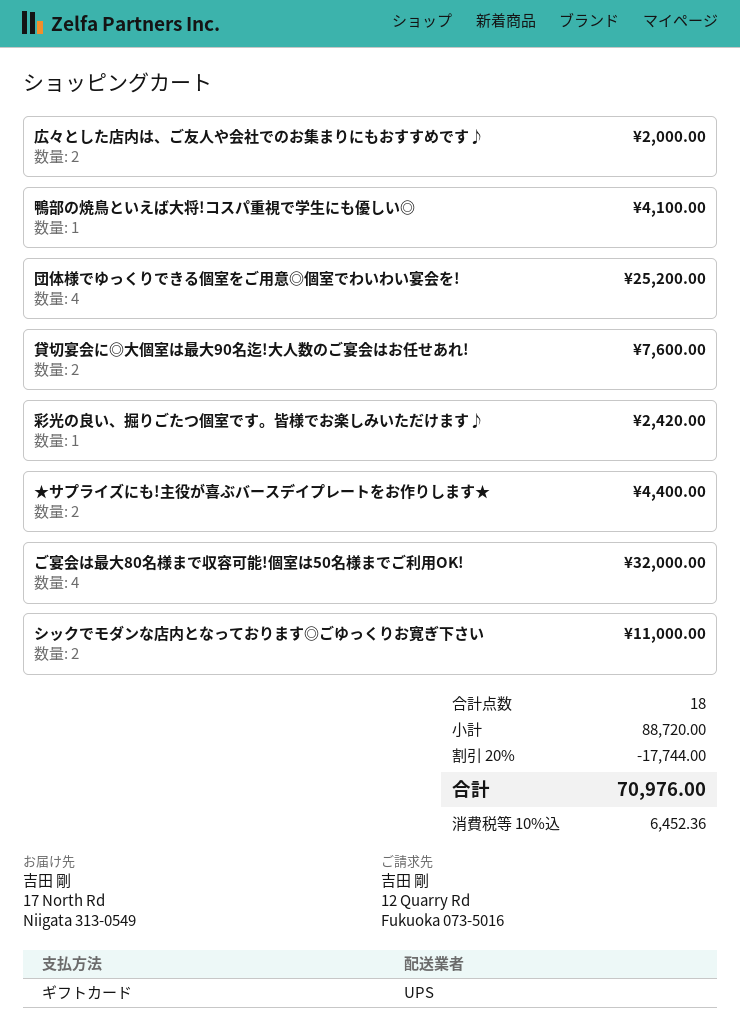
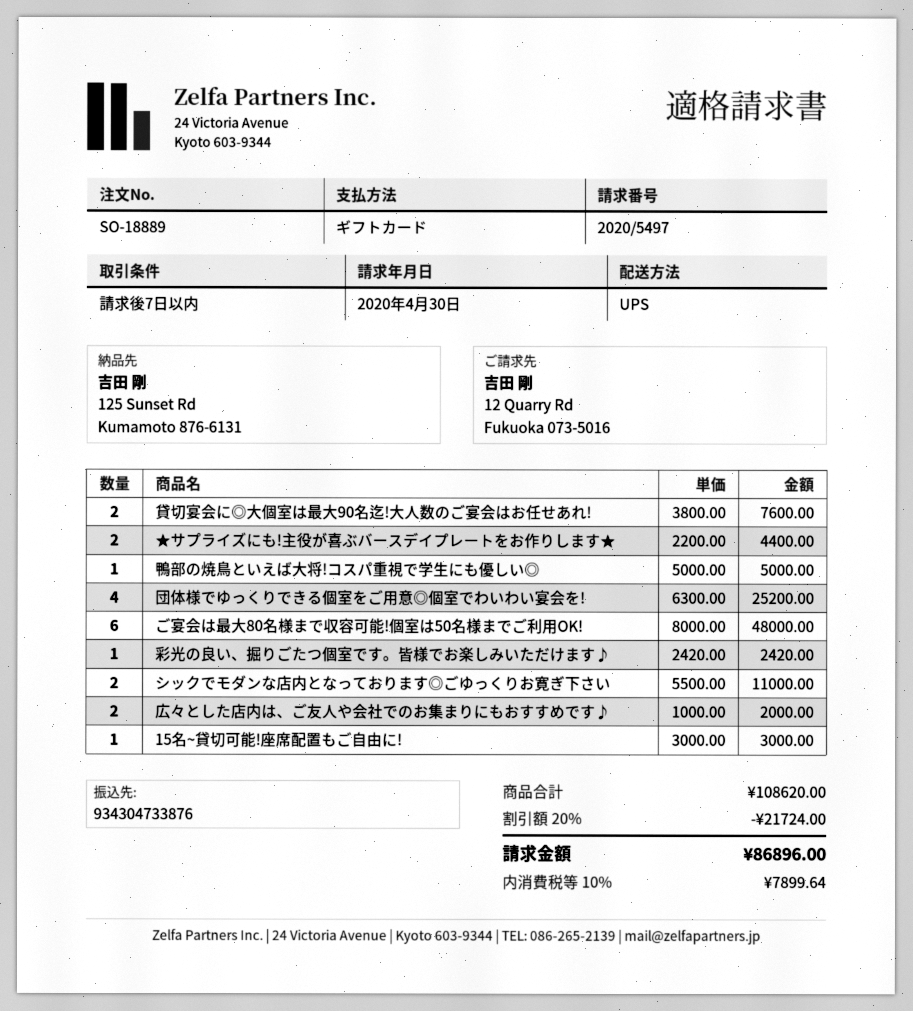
ship to: 17 North Rd, Niigata 313-0549 -> 125 Sunset Rd, Kumamoto 876-6131
鴨部の焼鳥といえば大将!コスパ重視で学生にも優しい◎: 1 for 4100.00 -> 1 for 5000.00
ご宴会は最大80名様まで収容可能!個室は50名様までご利用OK!: 4 for 32000.00 -> 6 for 48000.00
15名~貸切可能!座席配置もご自由に!: none -> 1 for 3000.00
subtotal: 88720.00 -> 108620.00
discount: 20% = 17744.00 -> 20% = 21724.00
tax: 10% = 6452.36 -> 10% = 7899.64
total: 70976.00 -> 86896.00

